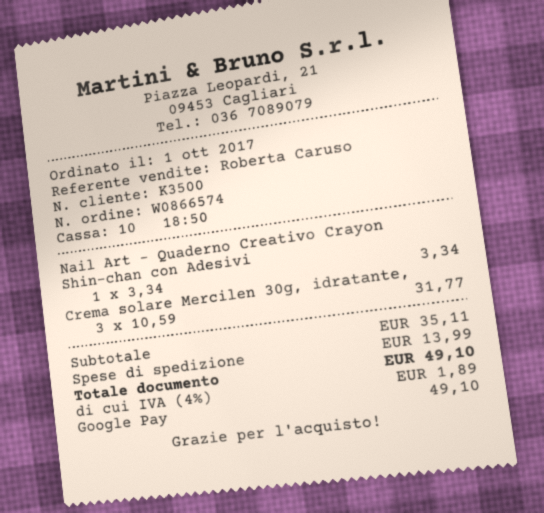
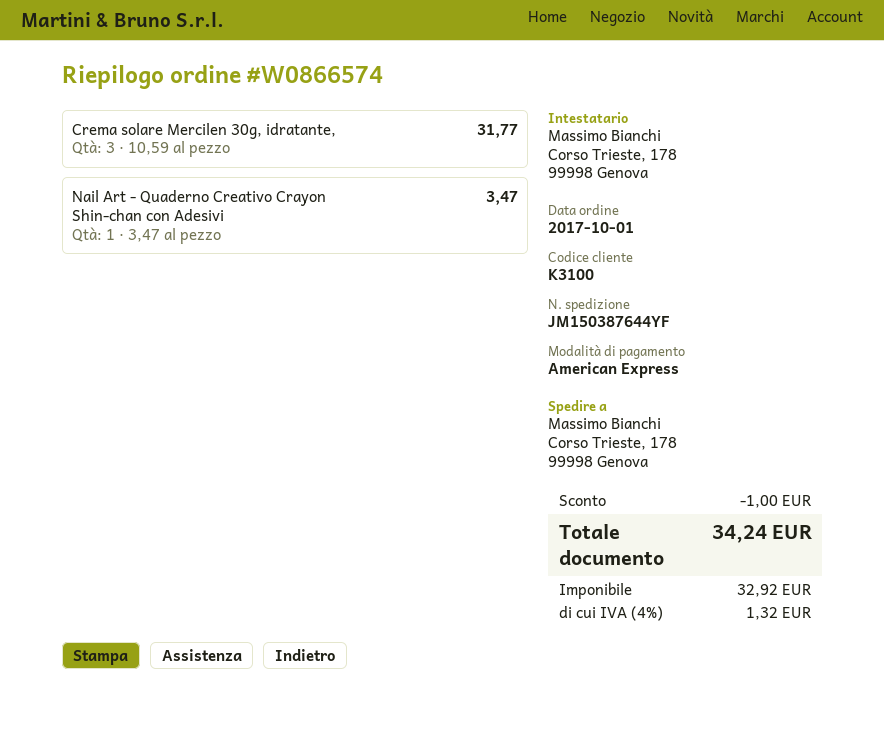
customer number: K3500 -> K3100
payment method: Google Pay -> American Express
Nail Art - Quaderno Creativo Crayon Shin-chan con Adesivi: 1 x 3.34 = 3.34 -> 1 x 3.47 = 3.47
discount: none -> 1.00
shipping: 13.99 -> none
tax: 4% = 1.89 -> 4% = 1.32
total: 49.10 -> 34.24

